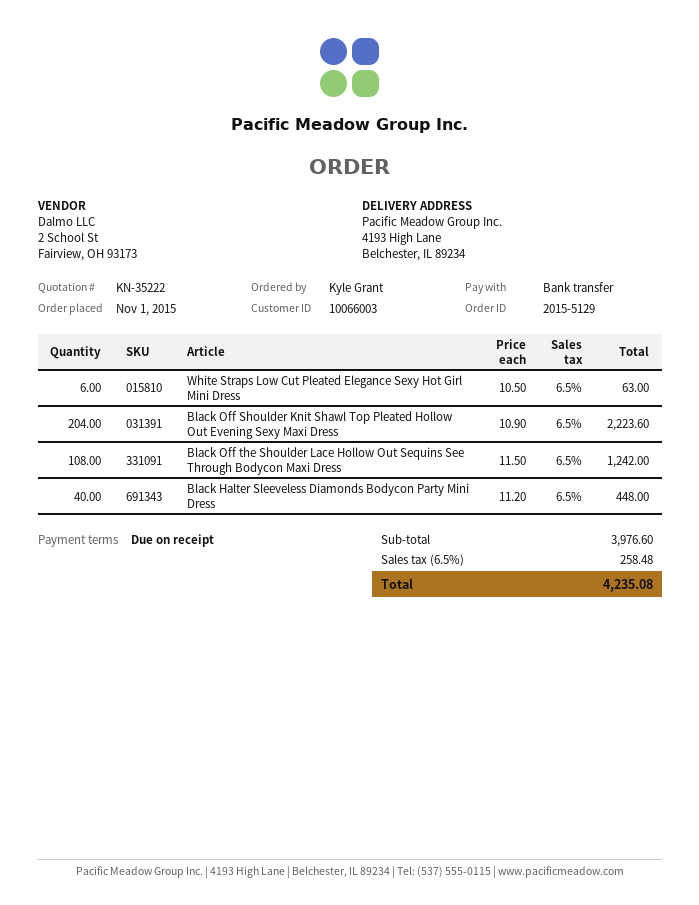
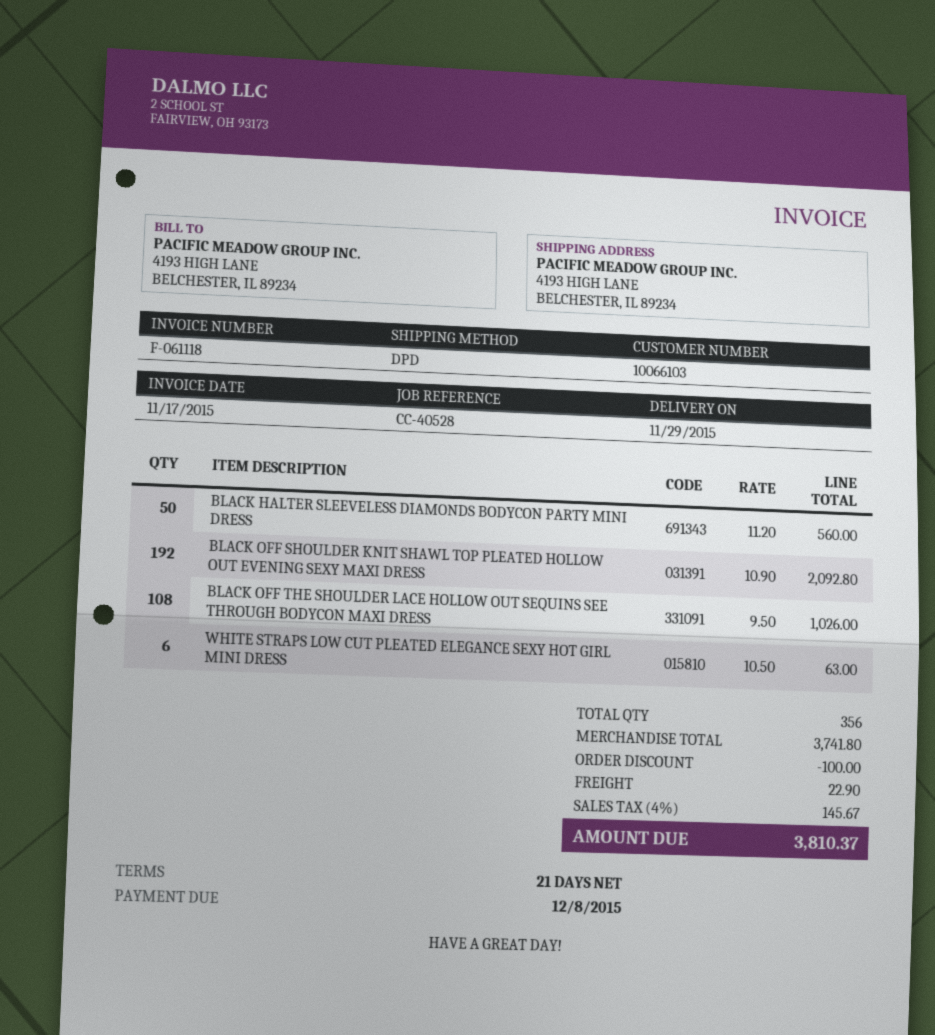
payment terms: on receipt -> 21 days
customer number: 10066003 -> 10066103
Black Off Shoulder Knit Shawl Top Pleated Hollow Out Evening Sexy Maxi Dress: 204 x 10.90 = 2223.60 -> 192 x 10.90 = 2092.80
Black Off the Shoulder Lace Hollow Out Sequins See Through Bodycon Maxi Dress: 108 x 11.50 = 1242.00 -> 108 x 9.50 = 1026.00
Black Halter Sleeveless Diamonds Bodycon Party Mini Dress: 40 x 11.20 = 448.00 -> 50 x 11.20 = 560.00
subtotal: 3976.60 -> 3741.80
discount: none -> 100.00
shipping: none -> 22.90
tax: 6.5% = 258.48 -> 4% = 145.67
total: 4235.08 -> 3810.37

